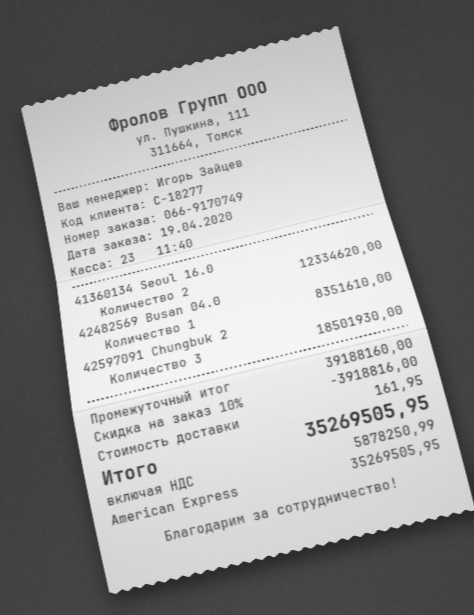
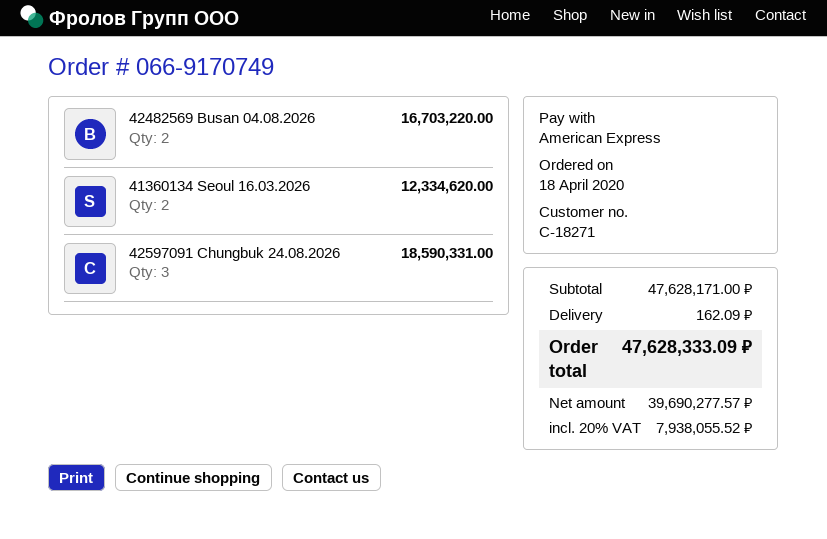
order date: 2020-04-19 -> 2020-04-18
customer number: C-18277 -> C-18271
42482569 Busan 04.0: 1 for 8351610.00 -> 2 for 16703220.00
42597091 Chungbuk 2: 3 for 18501930.00 -> 3 for 18590331.00
subtotal: 39188160.00 -> 47628171.00
discount: 10% = 3918816.00 -> none
shipping: 161.95 -> 162.09
tax: 5878250.99 -> 7938055.52
total: 35269505.95 -> 47628333.09

